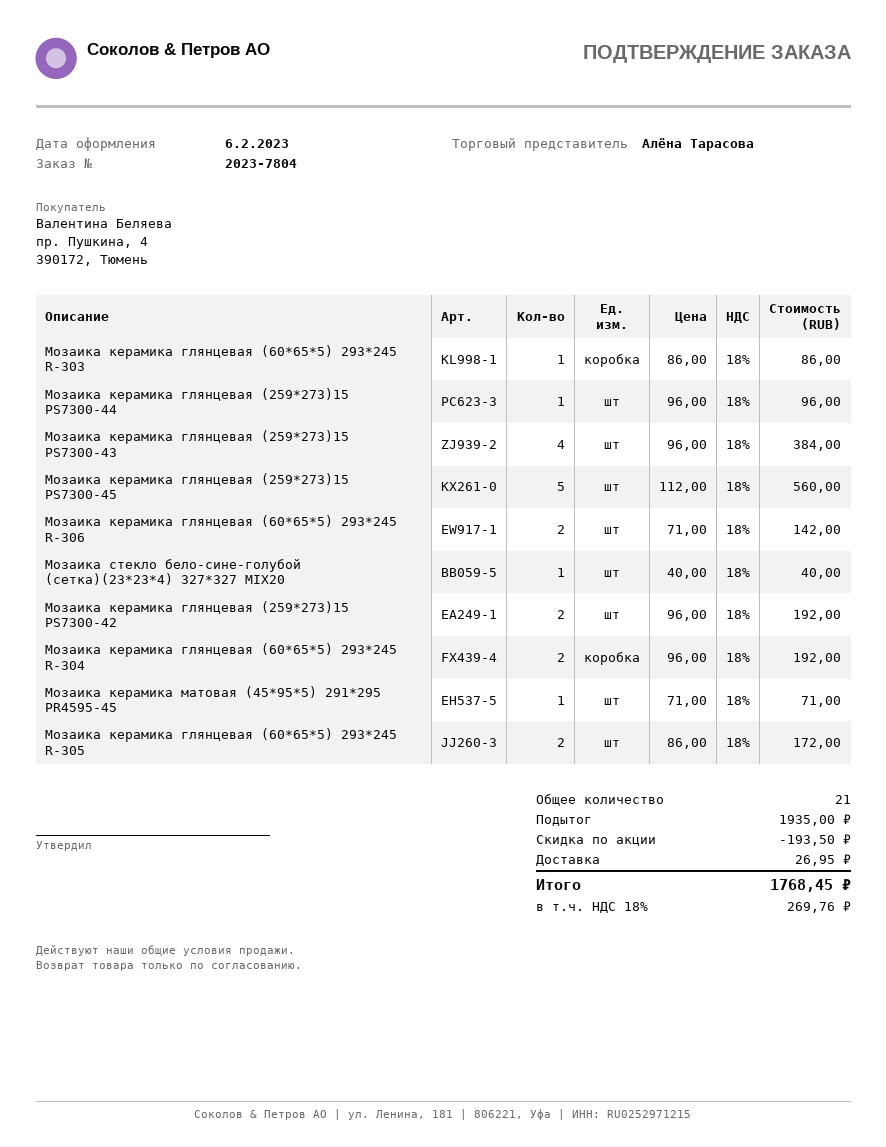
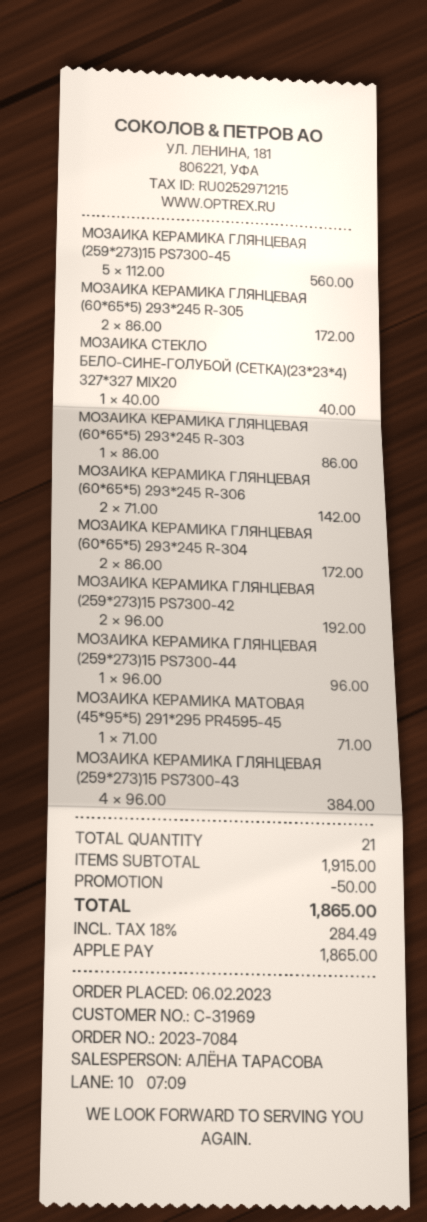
order number: 2023-7804 -> 2023-7084
Мозаика керамика глянцевая (60*65*5) 293*245 R-304: 2 x 96.00 = 192.00 -> 2 x 86.00 = 172.00
subtotal: 1935.00 -> 1915.00
discount: 193.50 -> 50.00
shipping: 26.95 -> none
tax: 18% = 269.76 -> 18% = 284.49
total: 1768.45 -> 1865.00

